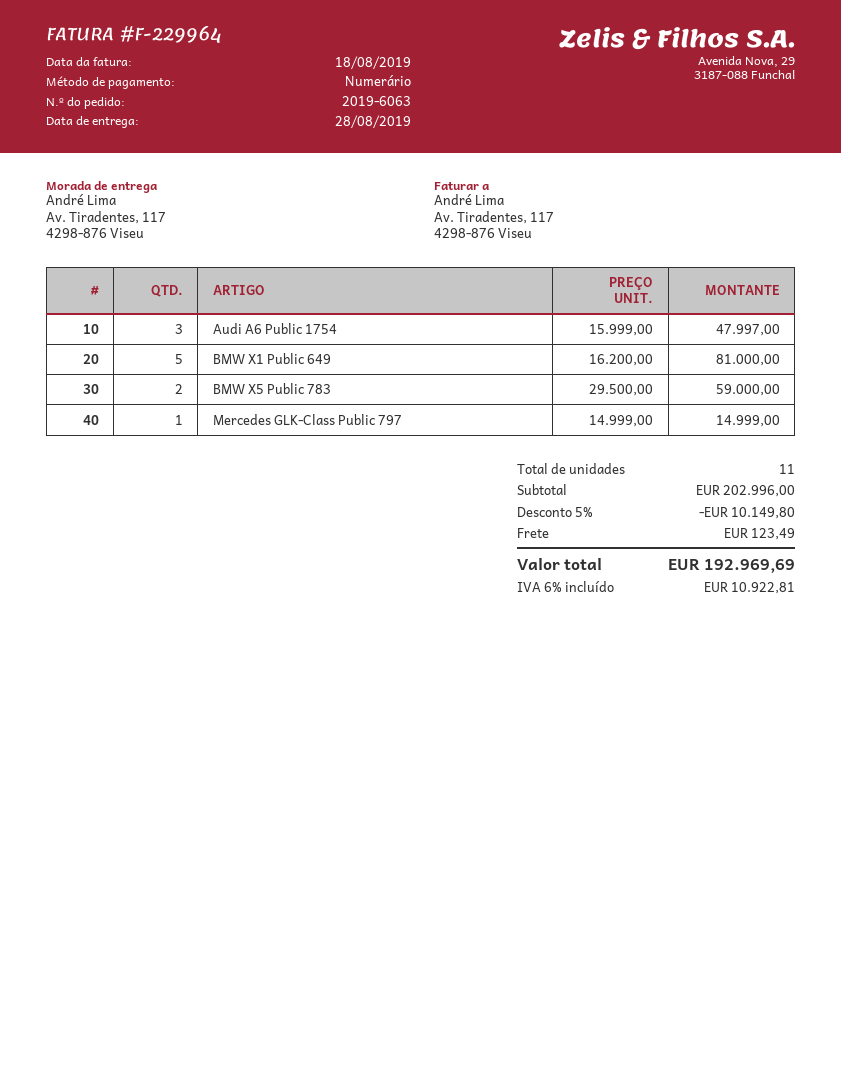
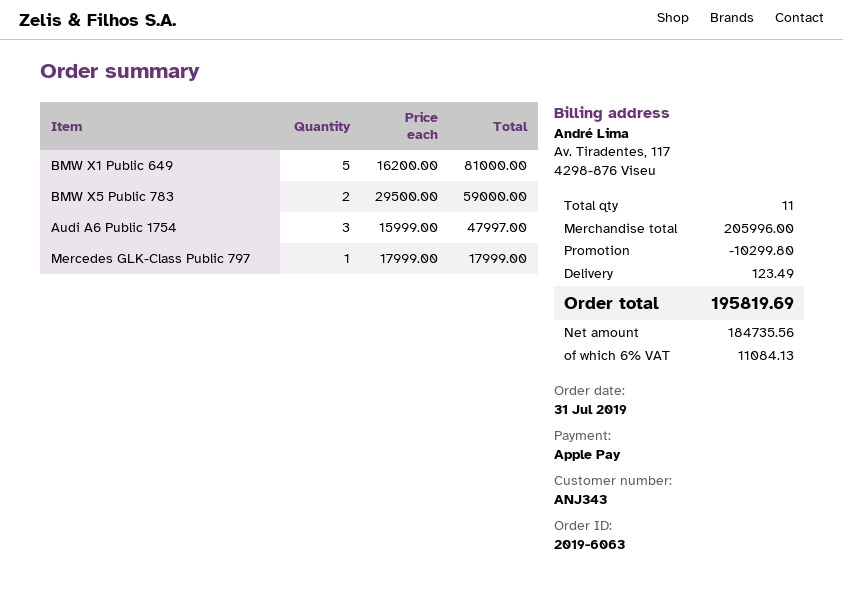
payment method: cash -> Apple Pay
Mercedes GLK-Class Public 797: 1 x 14999.00 = 14999.00 -> 1 x 17999.00 = 17999.00
subtotal: 202996.00 -> 205996.00
discount: 10149.80 -> 10299.80
tax: 6% = 10922.81 -> 6% = 11084.13
total: 192969.69 -> 195819.69

